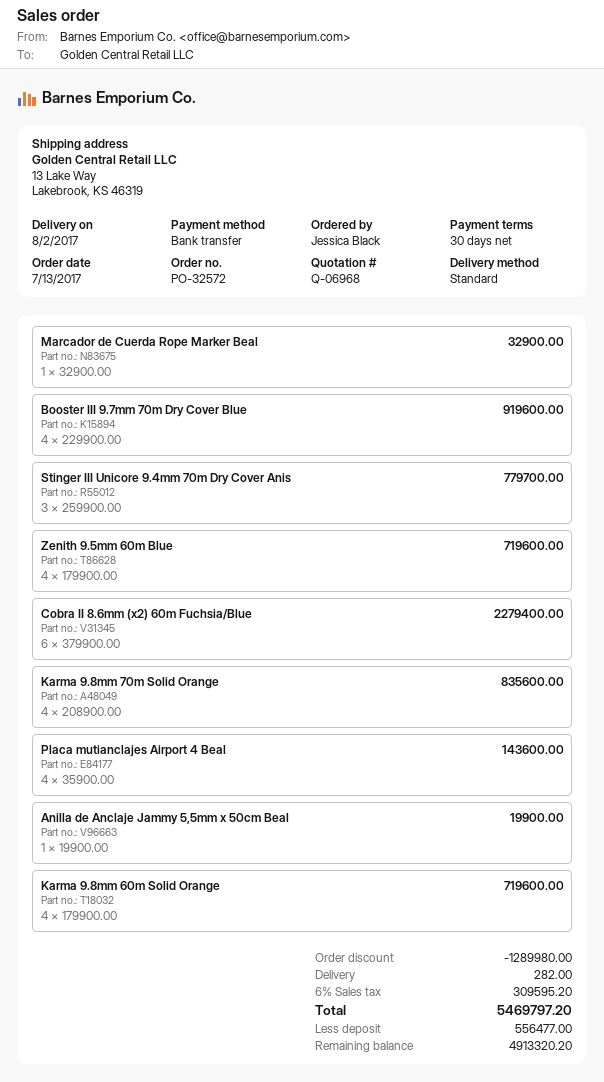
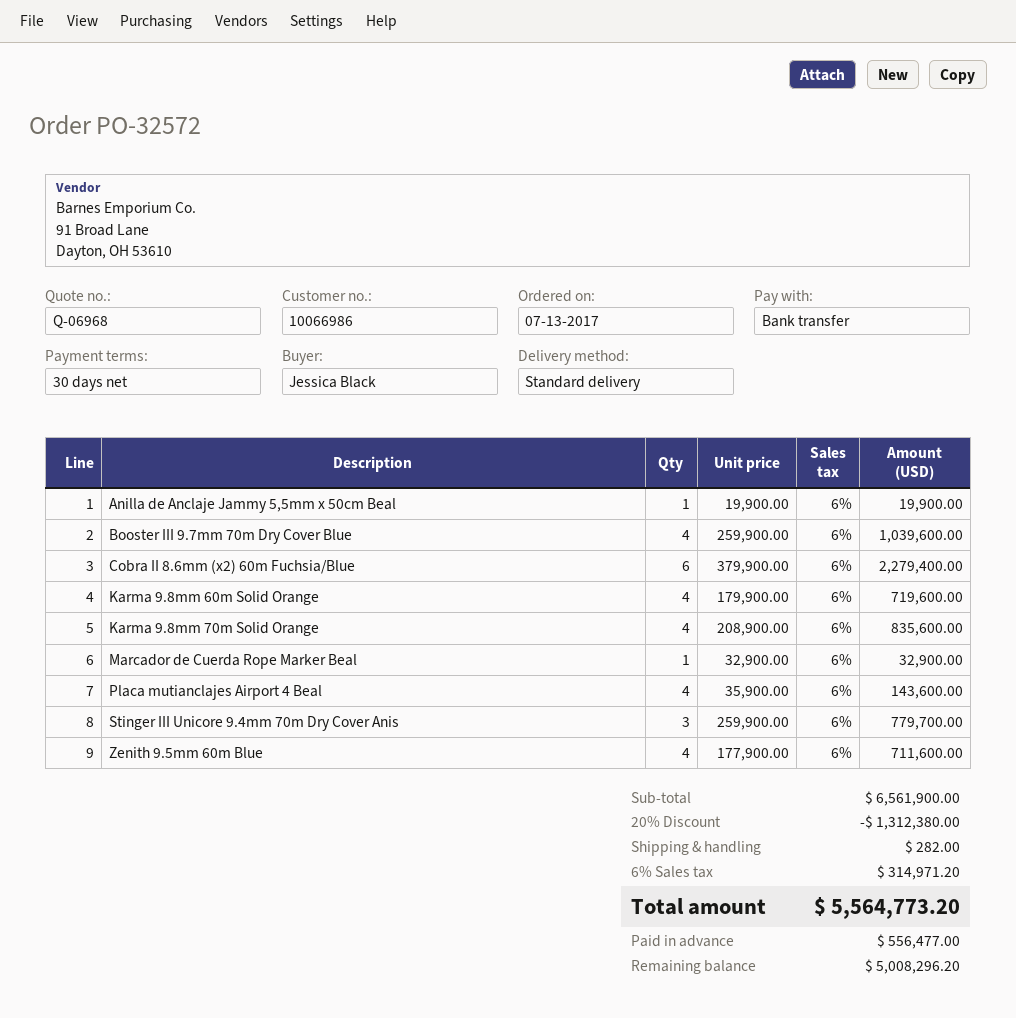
Booster III 9.7mm 70m Dry Cover Blue: 4 x 229900.00 = 919600.00 -> 4 x 259900.00 = 1039600.00
Zenith 9.5mm 60m Blue: 4 x 179900.00 = 719600.00 -> 4 x 177900.00 = 711600.00
discount: 1289980.00 -> 1312380.00
tax: 6% = 309595.20 -> 6% = 314971.20
total: 5469797.20 -> 5564773.20
balance: 4913320.20 -> 5008296.20

